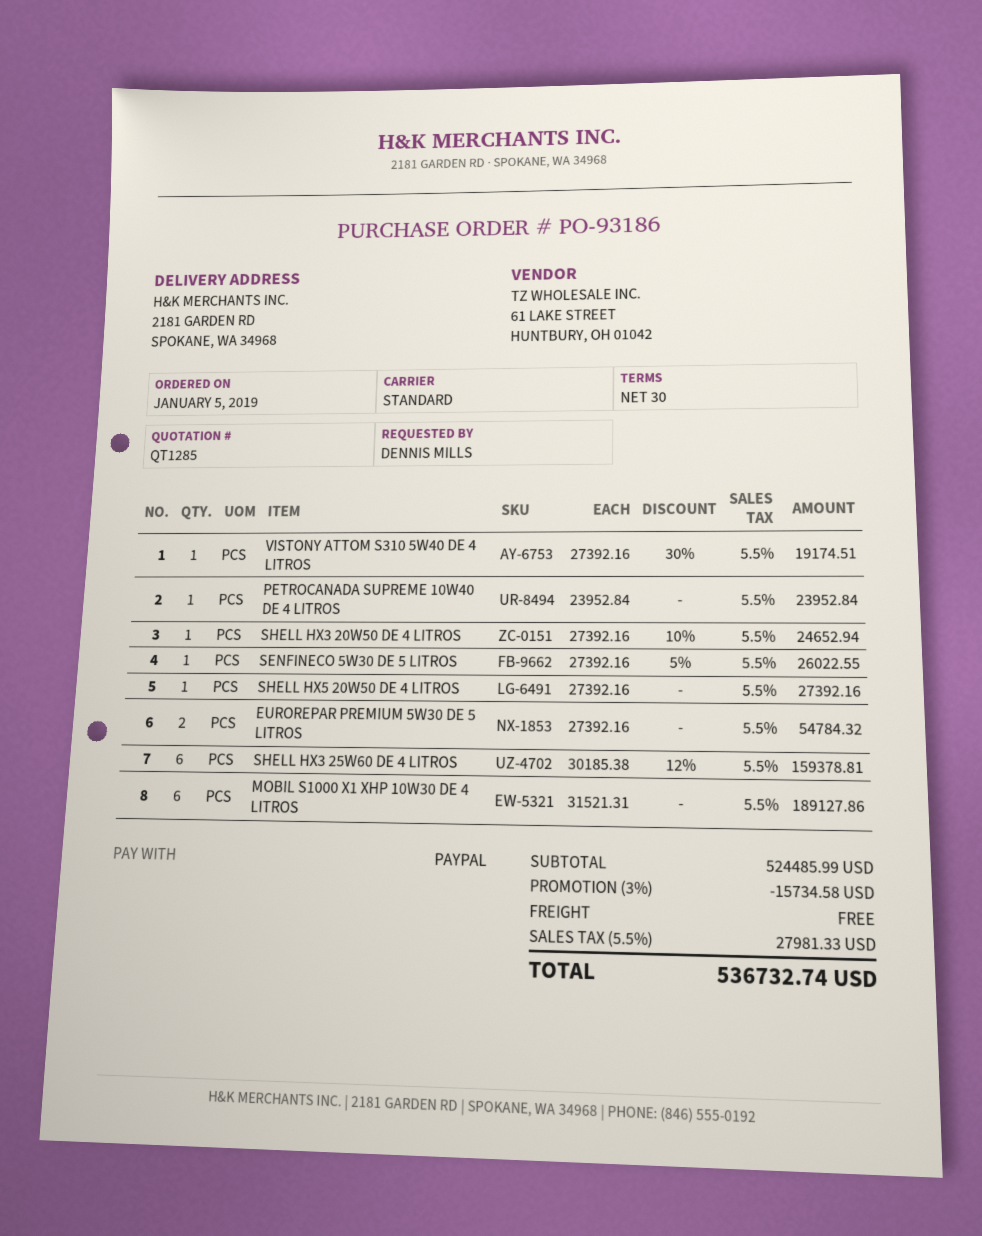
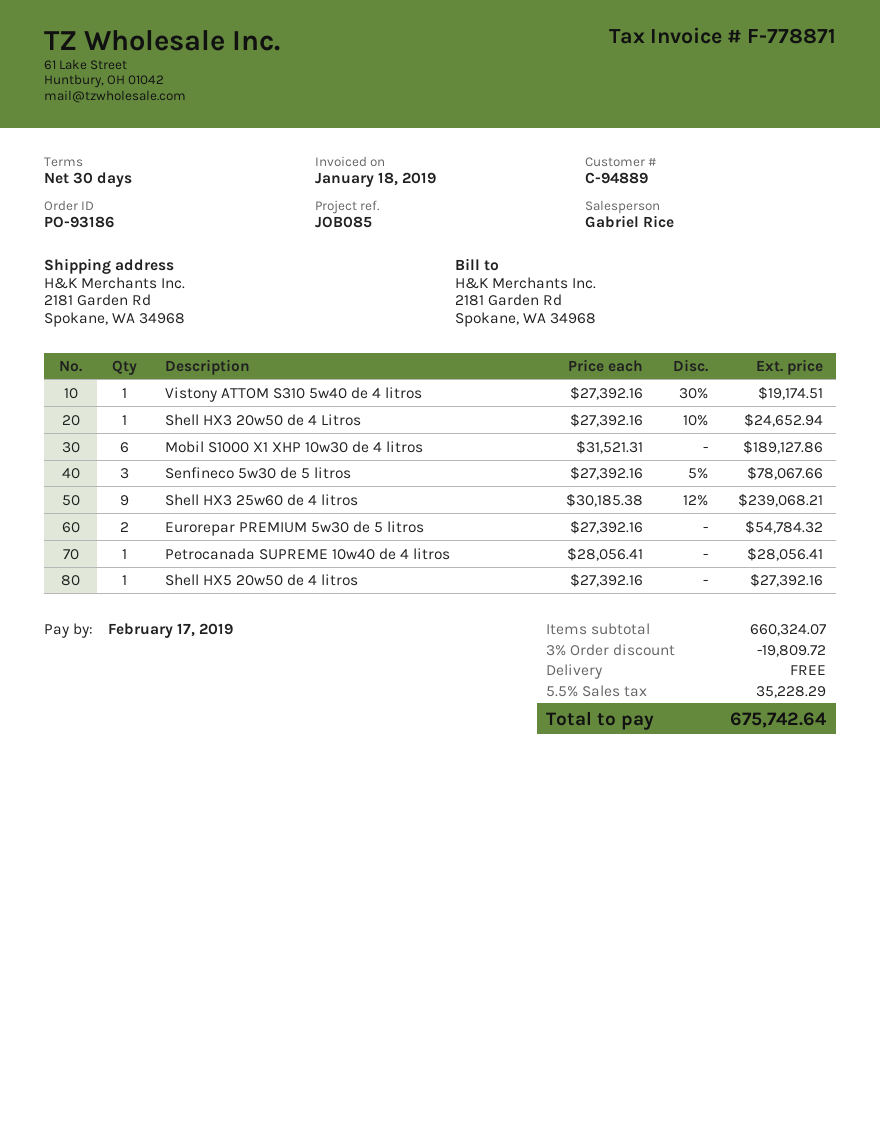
PETROCANADA SUPREME 10W40 DE 4 LITROS: 1 x 23952.84 = 23952.84 -> 1 x 28056.41 = 28056.41
SENFINECO 5W30 DE 5 LITROS: 1 x 27392.16 - 5% = 26022.55 -> 3 x 27392.16 - 5% = 78067.66
SHELL HX3 25W60 DE 4 LITROS: 6 x 30185.38 - 12% = 159378.81 -> 9 x 30185.38 - 12% = 239068.21
subtotal: 524485.99 -> 660324.07
discount: 3% = 15734.58 -> 3% = 19809.72
tax: 5.5% = 27981.33 -> 5.5% = 35228.29
total: 536732.74 -> 675742.64

